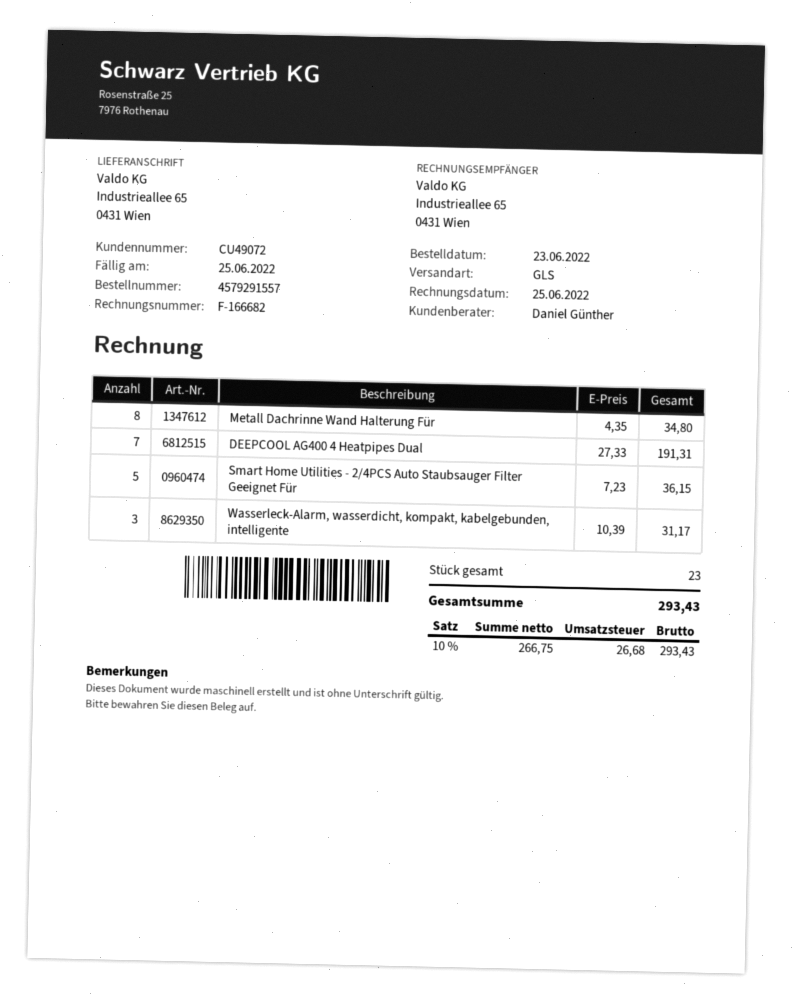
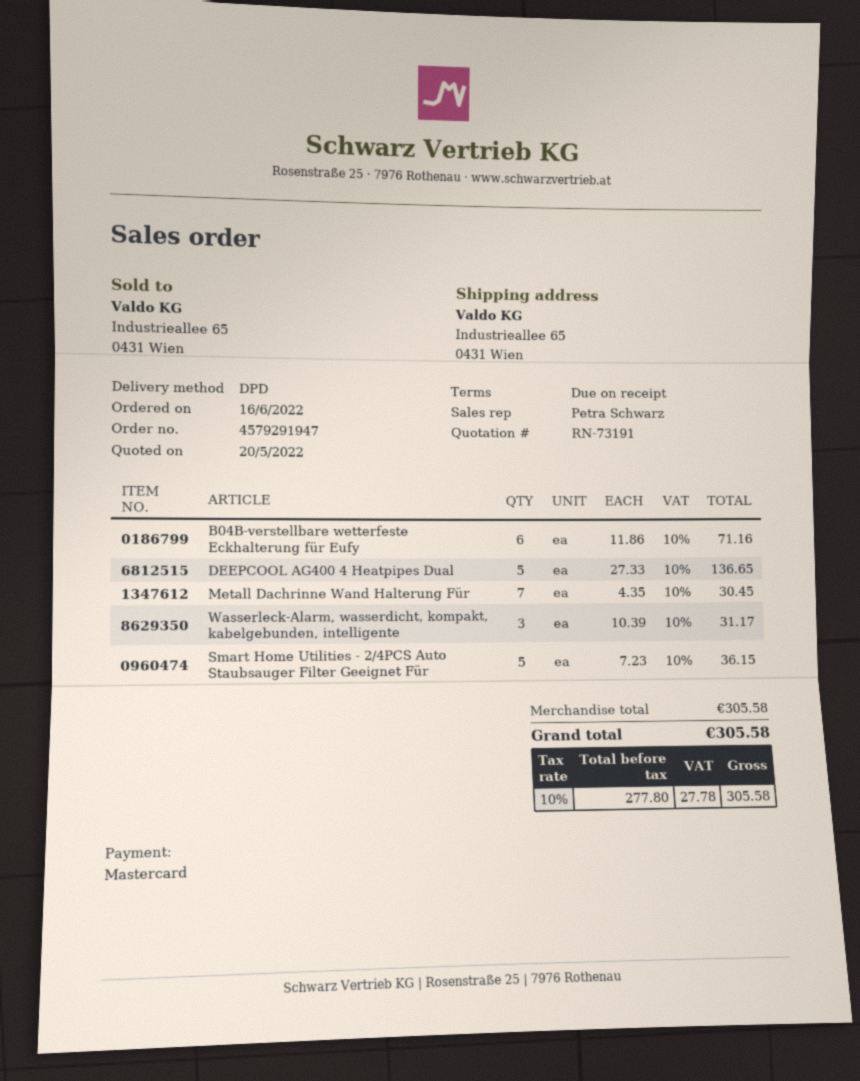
order number: 4579291557 -> 4579291947
order date: 2022-06-23 -> 2022-06-16
sales rep: Daniel Günther -> Petra Schwarz
shipping method: GLS -> DPD
Metall Dachrinne Wand Halterung Für: 8 x 4.35 = 34.80 -> 7 x 4.35 = 30.45
DEEPCOOL AG400 4 Heatpipes Dual: 7 x 27.33 = 191.31 -> 5 x 27.33 = 136.65
B04B-verstellbare wetterfeste Eckhalterung für Eufy: none -> 6 x 11.86 = 71.16
net: 266.75 -> 277.80
tax: 10% = 26.68 -> 10% = 27.78
total: 293.43 -> 305.58

